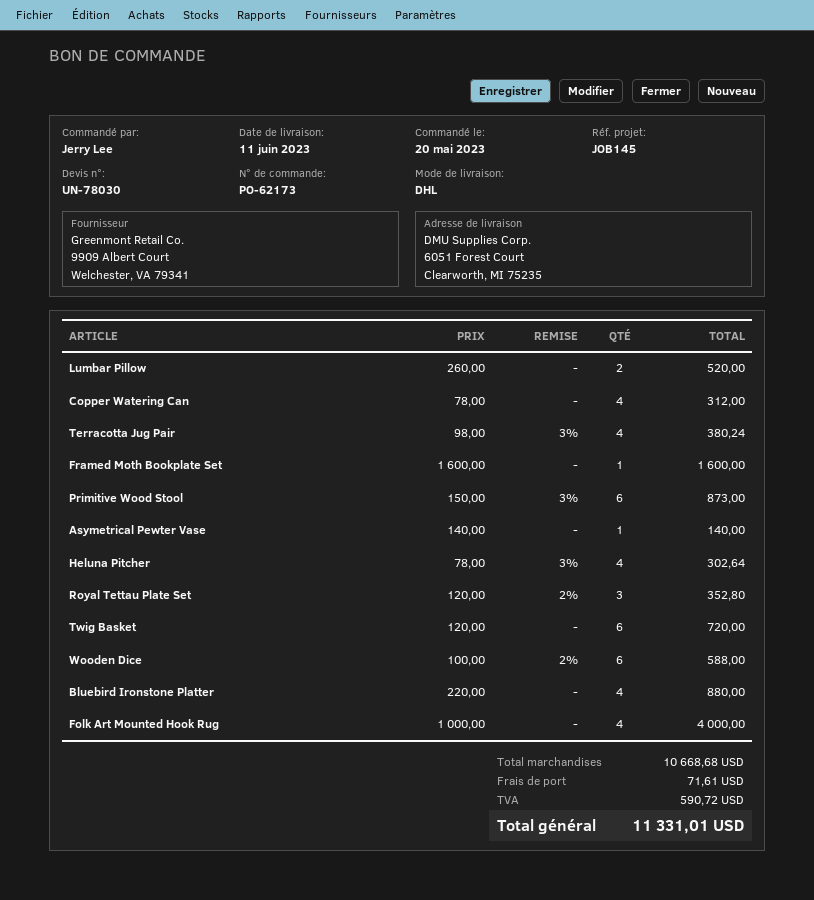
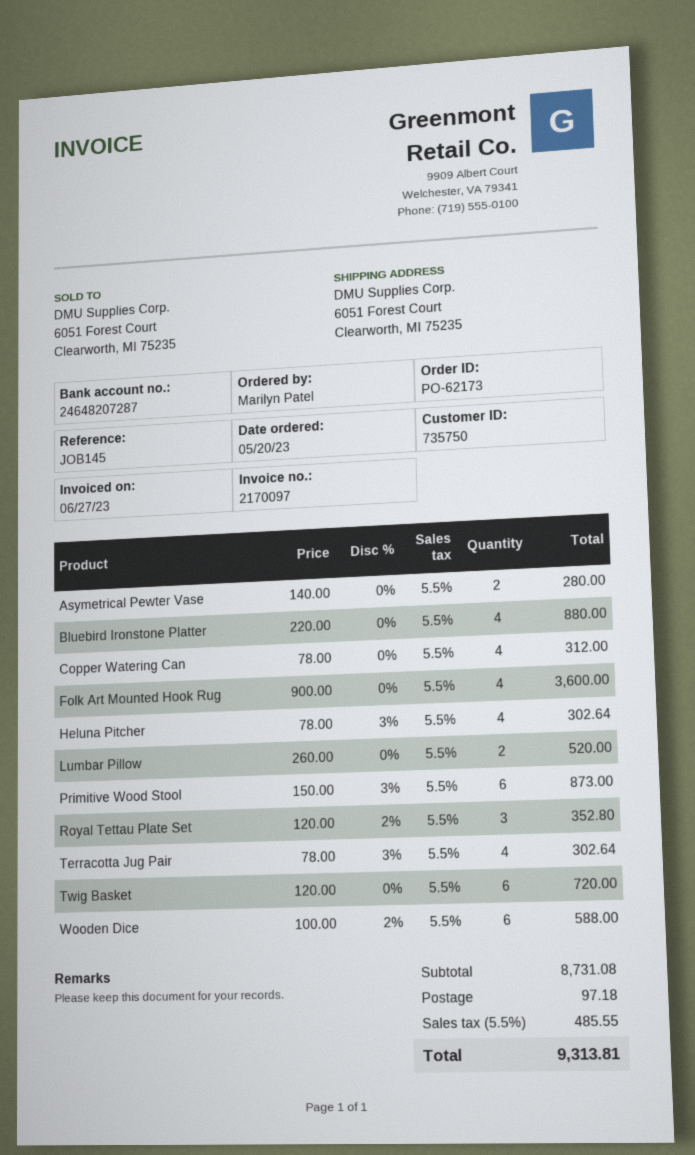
ordered by: Jerry Lee -> Marilyn Patel
Terracotta Jug Pair: 4 x 98.00 - 3% = 380.24 -> 4 x 78.00 - 3% = 302.64
Framed Moth Bookplate Set: 1 x 1600.00 = 1600.00 -> none
Asymetrical Pewter Vase: 1 x 140.00 = 140.00 -> 2 x 140.00 = 280.00
Folk Art Mounted Hook Rug: 4 x 1000.00 = 4000.00 -> 4 x 900.00 = 3600.00
subtotal: 10668.68 -> 8731.08
shipping: 71.61 -> 97.18
tax: 590.72 -> 485.55
total: 11331.01 -> 9313.81

